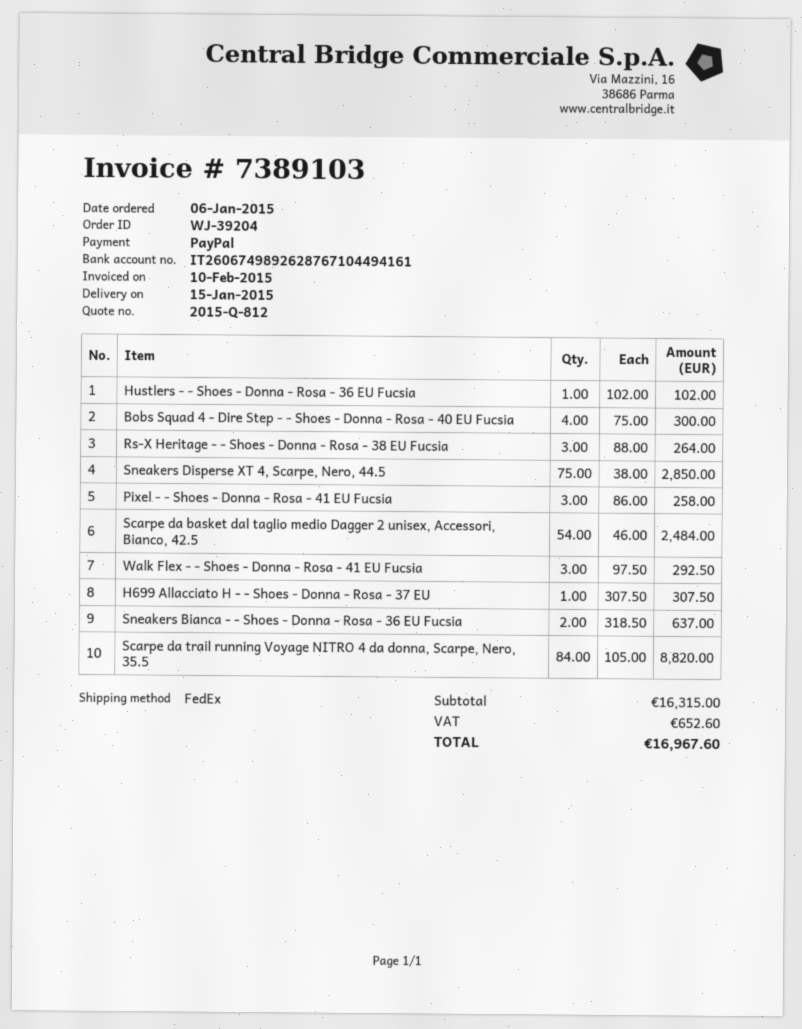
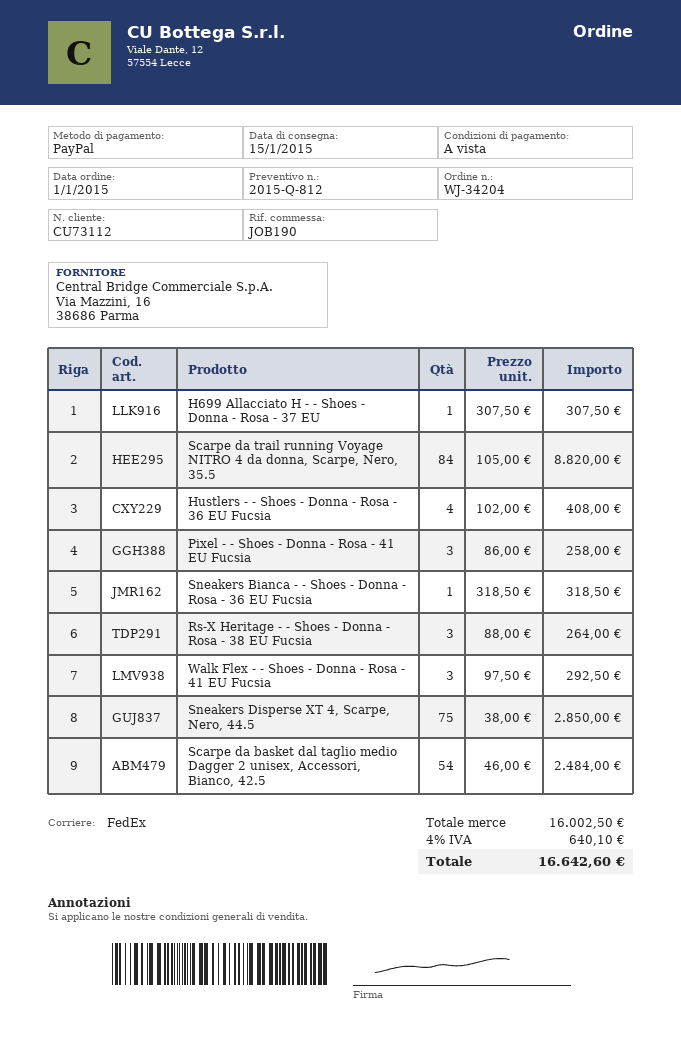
order number: WJ-39204 -> WJ-34204
order date: 2015-01-06 -> 2015-01-01
Hustlers - - Shoes - Donna - Rosa - 36 EU Fucsia: 1 x 102.00 = 102.00 -> 4 x 102.00 = 408.00
Bobs Squad 4 - Dire Step - - Shoes - Donna - Rosa - 40 EU Fucsia: 4 x 75.00 = 300.00 -> none
Sneakers Bianca - - Shoes - Donna - Rosa - 36 EU Fucsia: 2 x 318.50 = 637.00 -> 1 x 318.50 = 318.50
subtotal: 16315.00 -> 16002.50
tax: 652.60 -> 640.10
total: 16967.60 -> 16642.60

